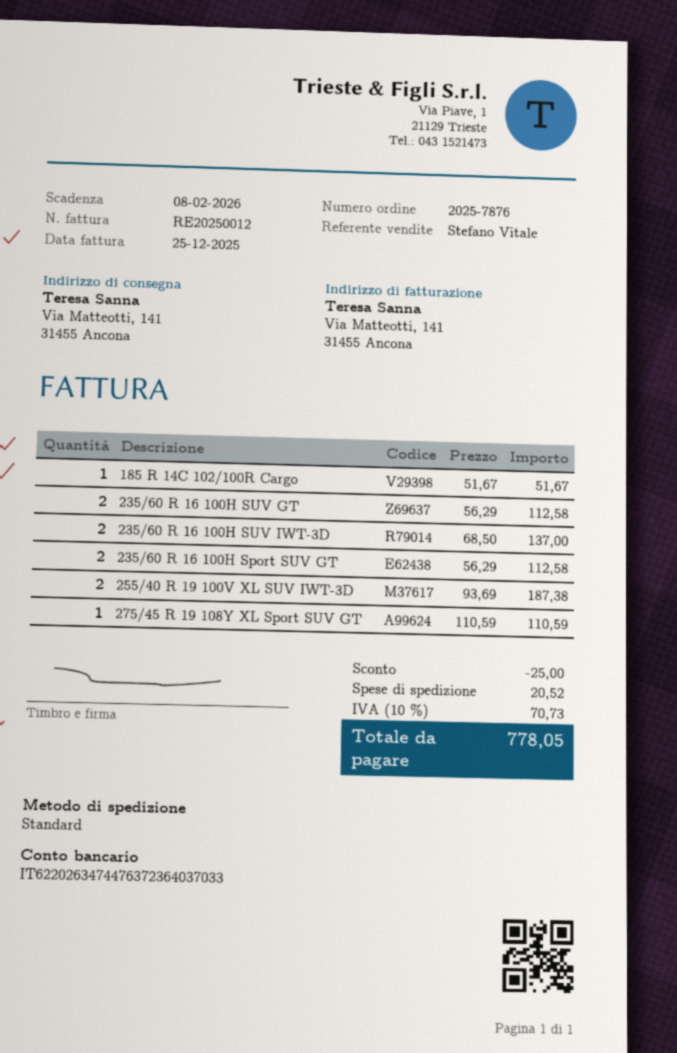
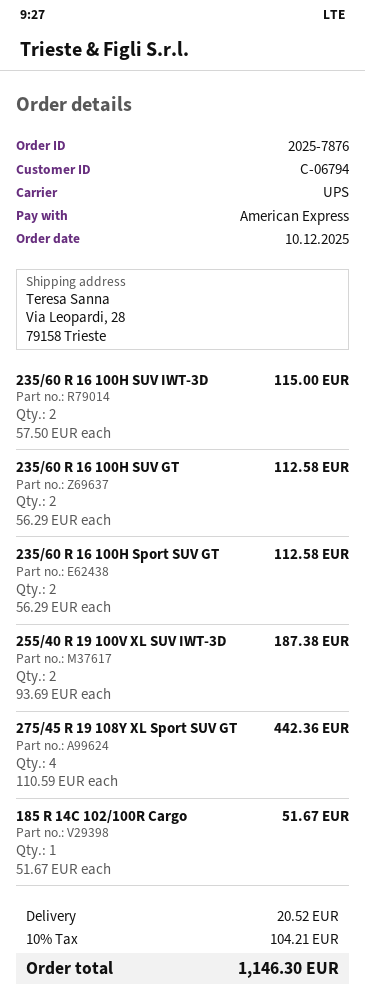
shipping method: standard -> UPS
ship to: Via Matteotti, 141, 31455 Ancona -> Via Leopardi, 28, 79158 Trieste
235/60 R 16 100H SUV IWT-3D: 2 x 68.50 = 137.00 -> 2 x 57.50 = 115.00
275/45 R 19 108Y XL Sport SUV GT: 1 x 110.59 = 110.59 -> 4 x 110.59 = 442.36
discount: 25.00 -> none
tax: 10% = 70.73 -> 10% = 104.21
total: 778.05 -> 1146.30

